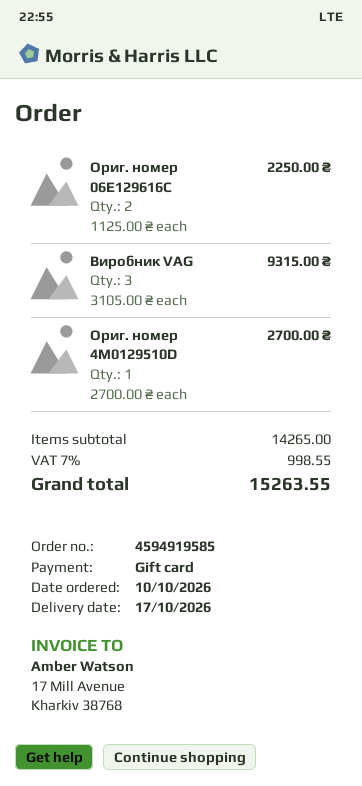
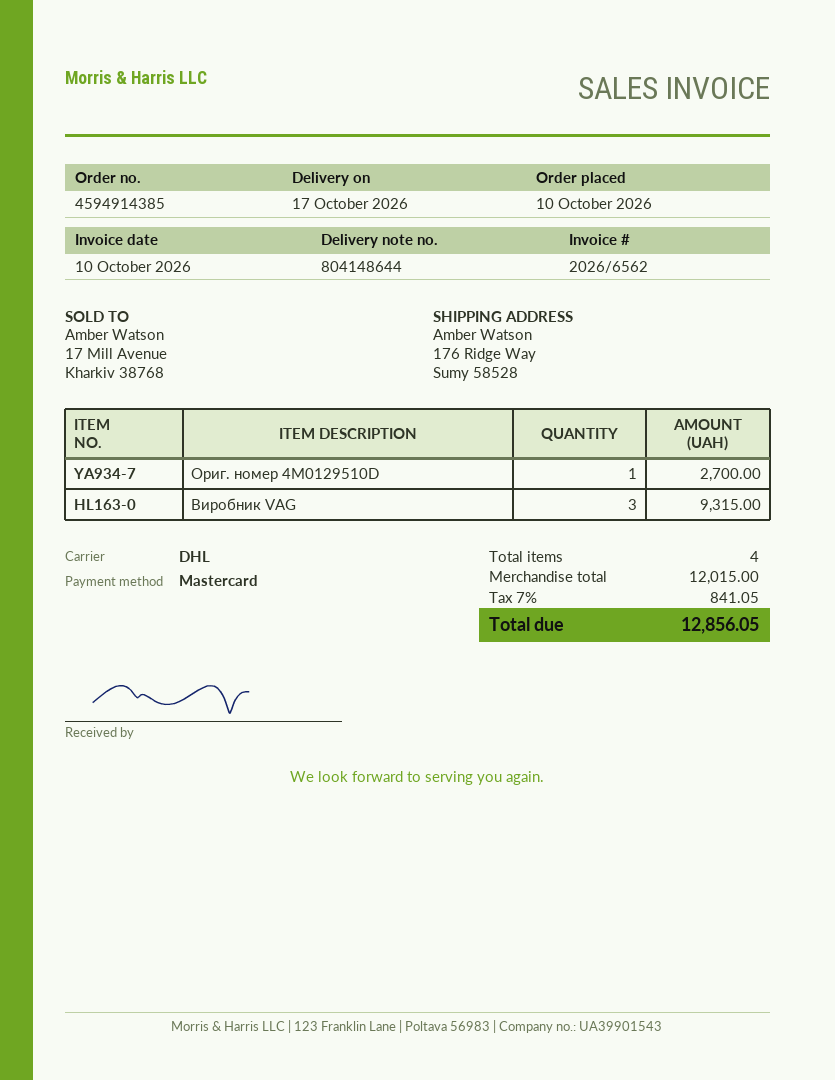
order number: 4594919585 -> 4594914385
payment method: gift card -> Mastercard
Ориг. номер 06E129616C: 2 for 2250.00 -> none
subtotal: 14265.00 -> 12015.00
tax: 7% = 998.55 -> 7% = 841.05
total: 15263.55 -> 12856.05

